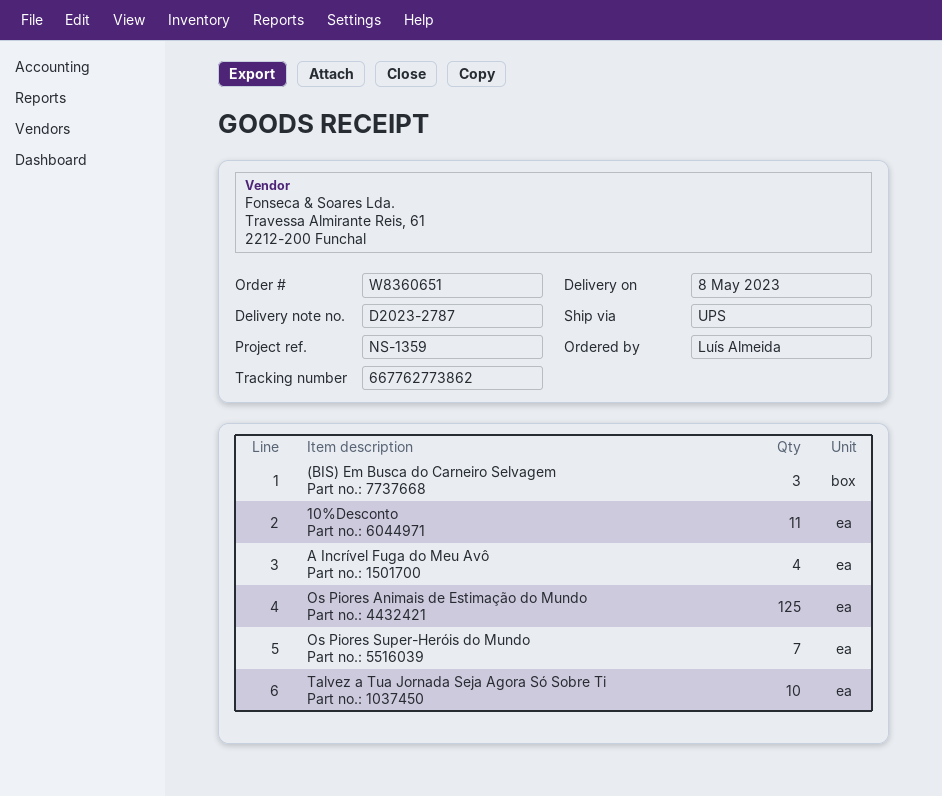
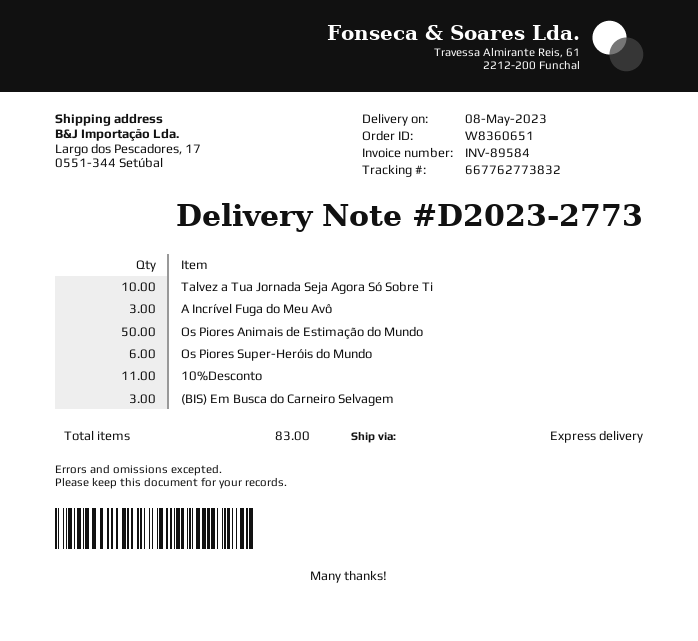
delivery note number: D2023-2787 -> D2023-2773
shipping method: UPS -> express
tracking number: 667762773862 -> 667762773832
A Incrível Fuga do Meu Avô: 4 -> 3
Os Piores Animais de Estimação do Mundo: 125 -> 50
Os Piores Super-Heróis do Mundo: 7 -> 6

